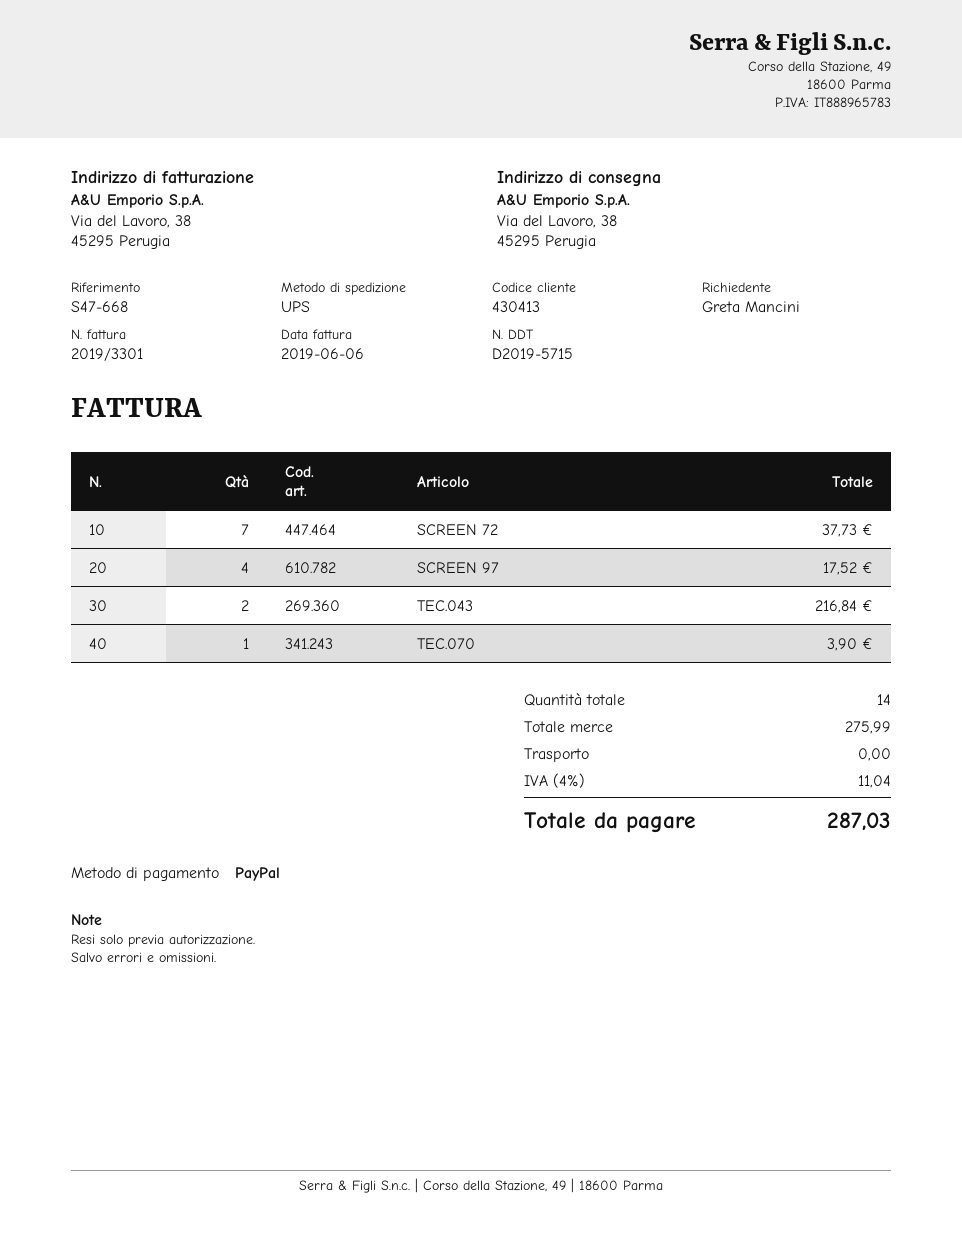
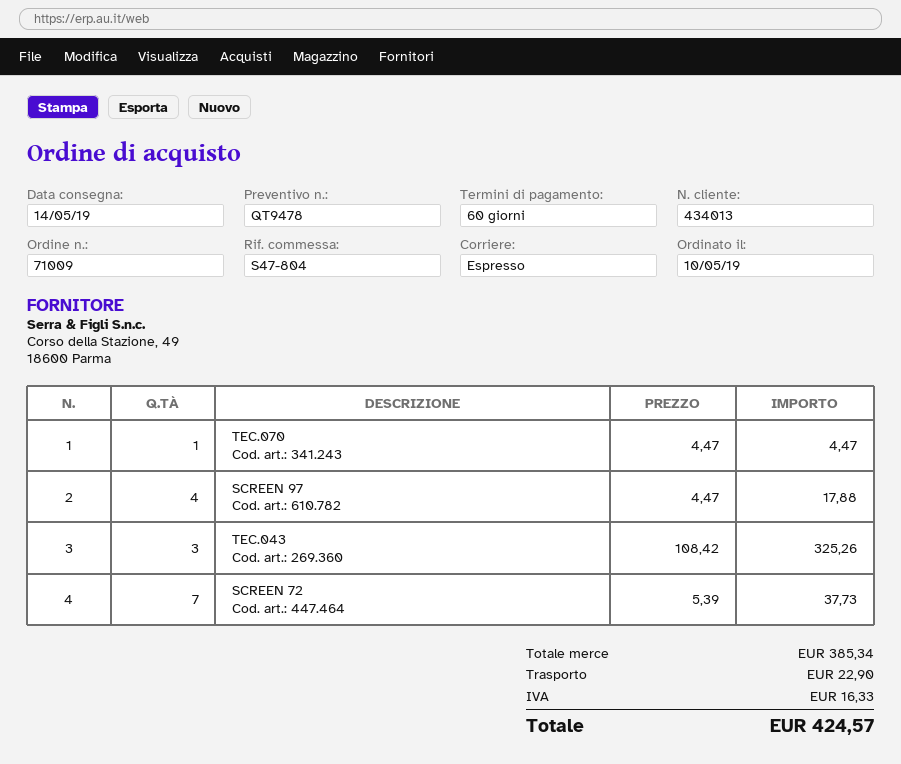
customer number: 430413 -> 434013
reference: S47-668 -> S47-804
shipping method: UPS -> express
SCREEN 97: 4 for 17.52 -> 4 for 17.88
TEC.043: 2 for 216.84 -> 3 for 325.26
TEC.070: 1 for 3.90 -> 1 for 4.47
subtotal: 275.99 -> 385.34
shipping: 0.00 -> 22.90
tax: 11.04 -> 16.33
total: 287.03 -> 424.57

